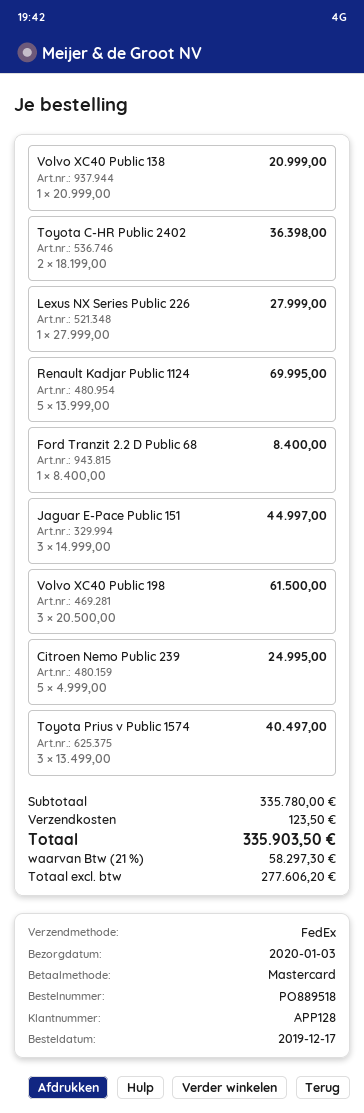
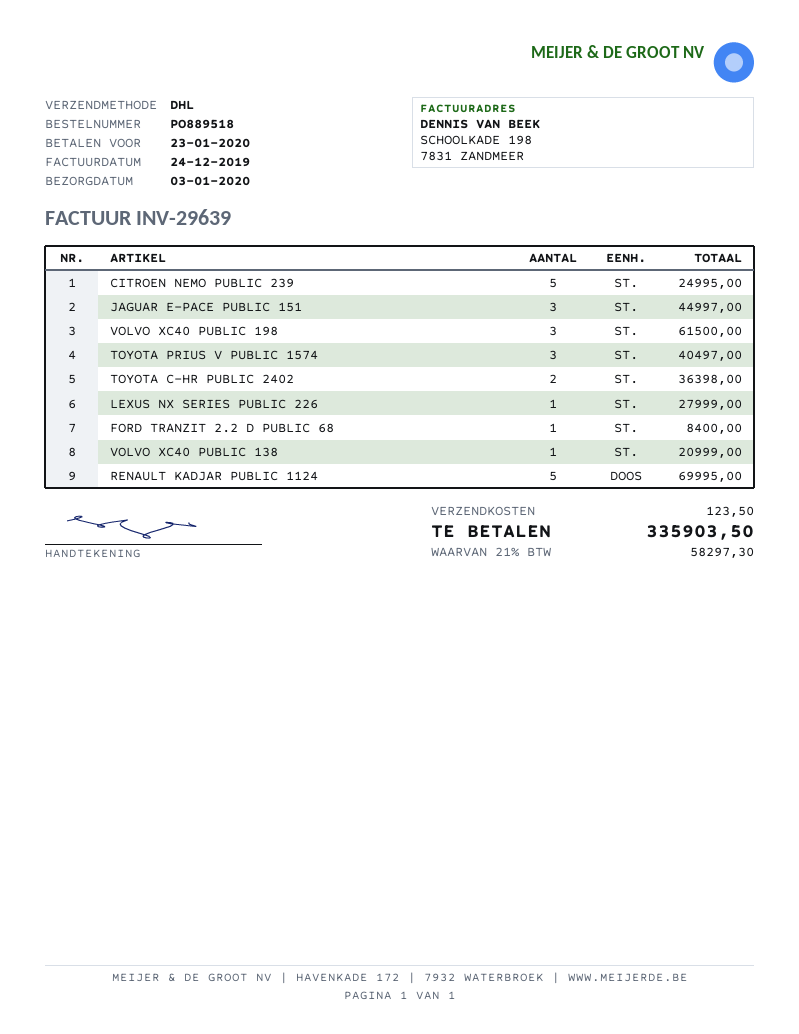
shipping method: FedEx -> DHL

